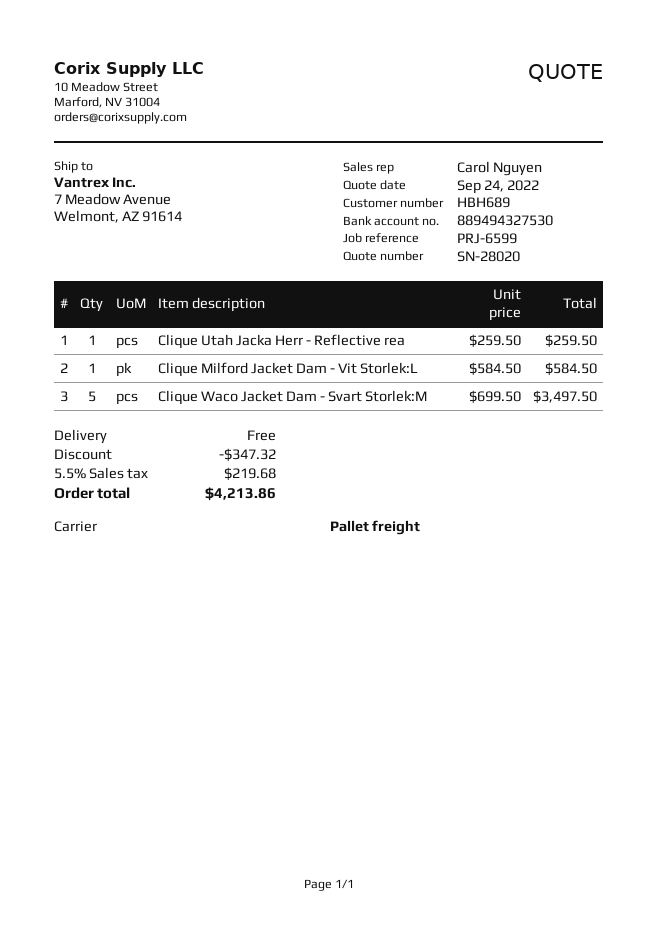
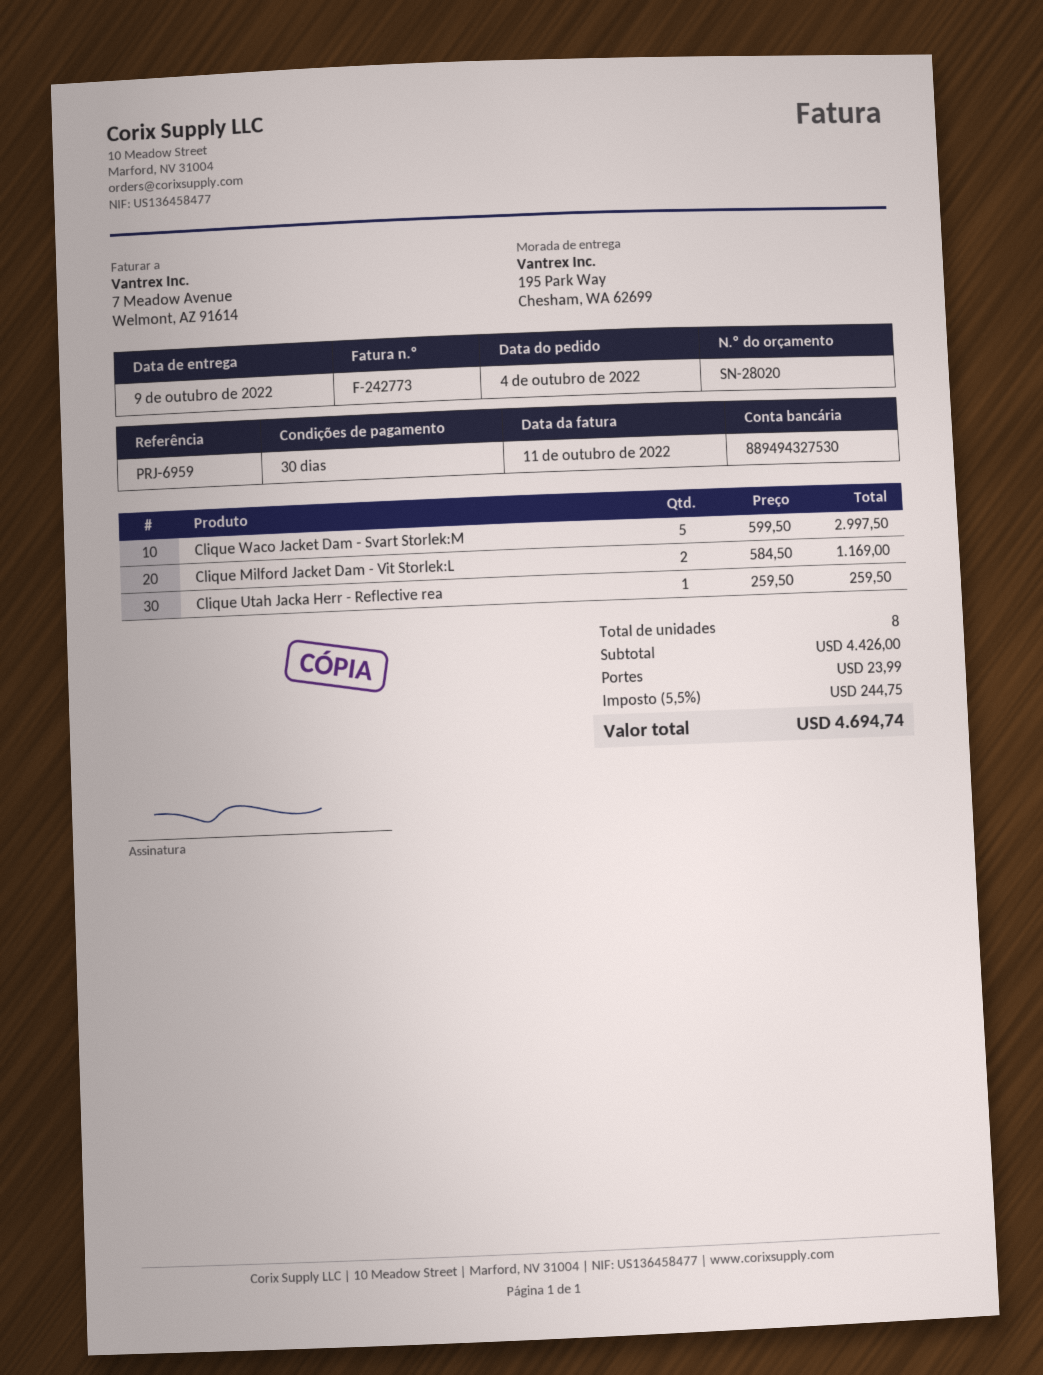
reference: PRJ-6599 -> PRJ-6959
ship to: 7 Meadow Avenue, Welmont, AZ 91614 -> 195 Park Way, Chesham, WA 62699
Clique Milford Jacket Dam - Vit Storlek:L: 1 x 584.50 = 584.50 -> 2 x 584.50 = 1169.00
Clique Waco Jacket Dam - Svart Storlek:M: 5 x 699.50 = 3497.50 -> 5 x 599.50 = 2997.50
discount: 347.32 -> none
shipping: 0.00 -> 23.99
tax: 5.5% = 219.68 -> 5.5% = 244.75
total: 4213.86 -> 4694.74

